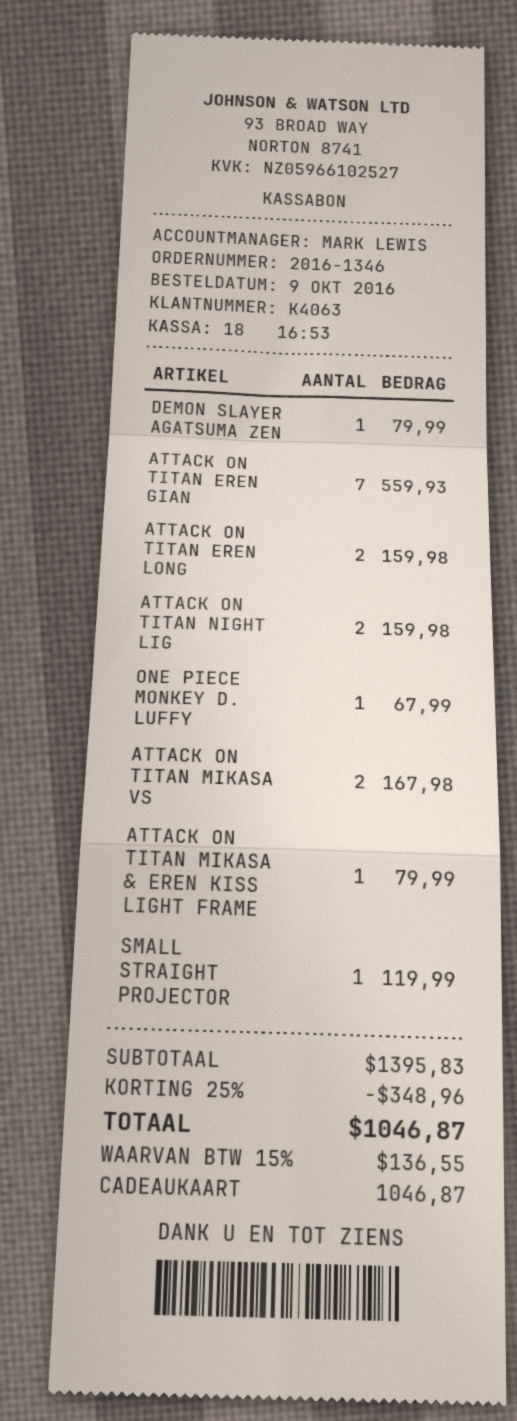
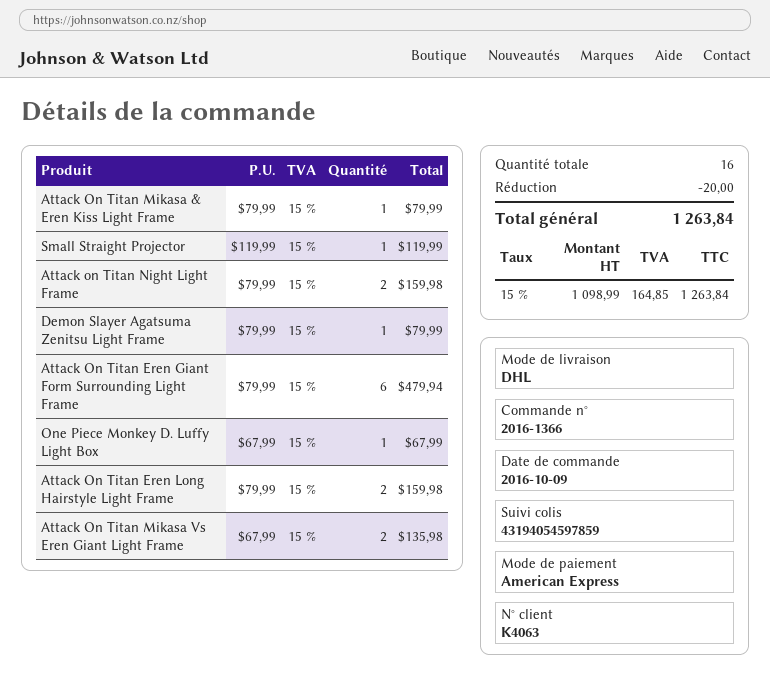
order number: 2016-1346 -> 2016-1366
payment method: gift card -> American Express
ATTACK ON TITAN EREN GIAN: 7 for 559.93 -> 6 for 479.94
ATTACK ON TITAN MIKASA VS: 2 for 167.98 -> 2 for 135.98
discount: 348.96 -> 20.00
tax: 15% = 136.55 -> 15% = 164.85
total: 1046.87 -> 1263.84

